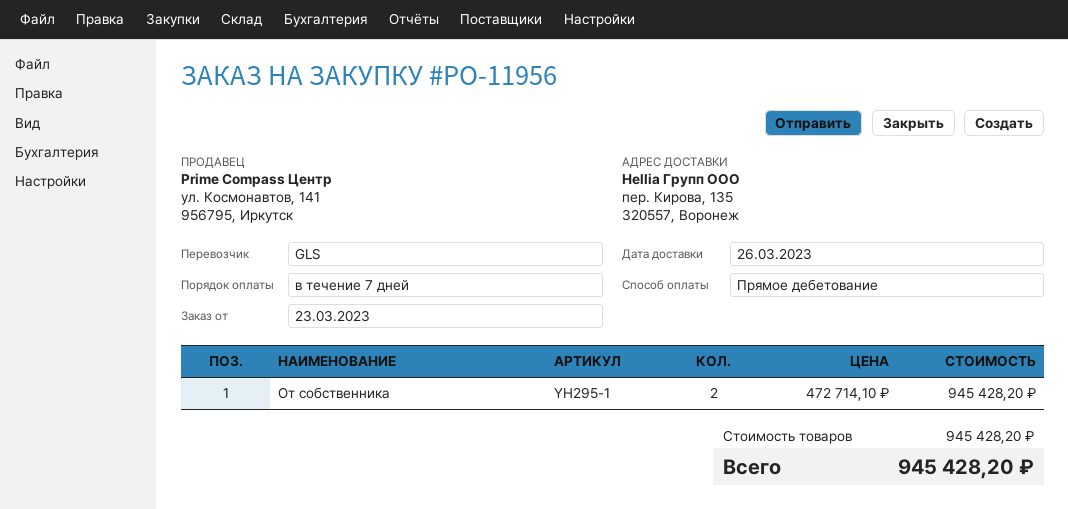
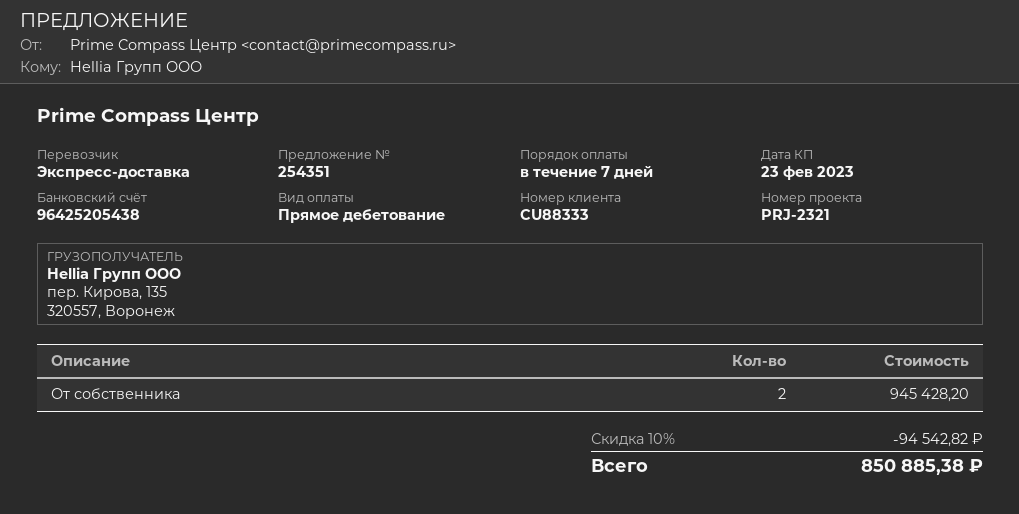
shipping method: GLS -> express
discount: none -> 10% = 94542.82
total: 945428.20 -> 850885.38

